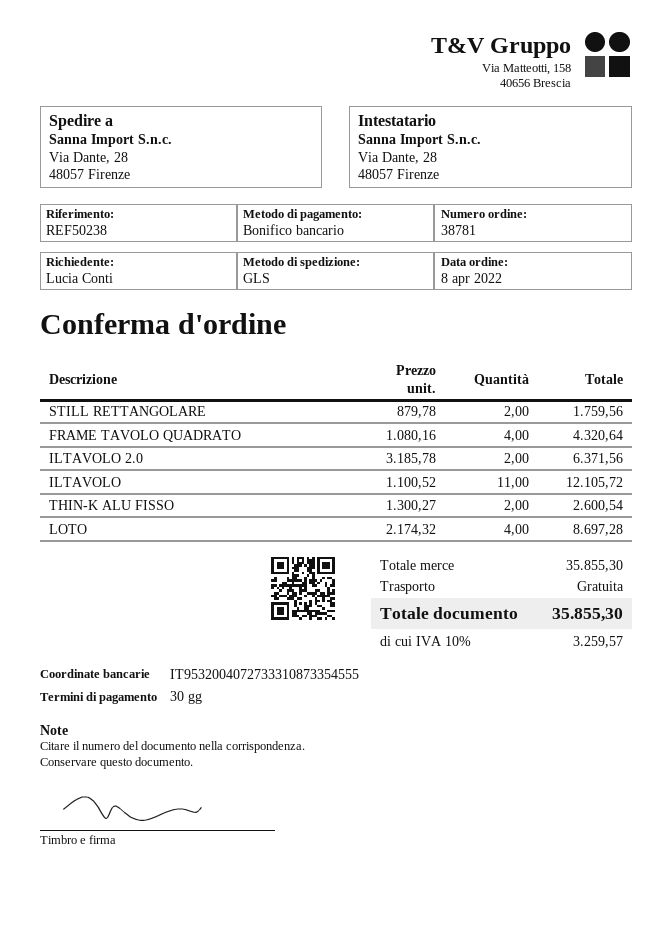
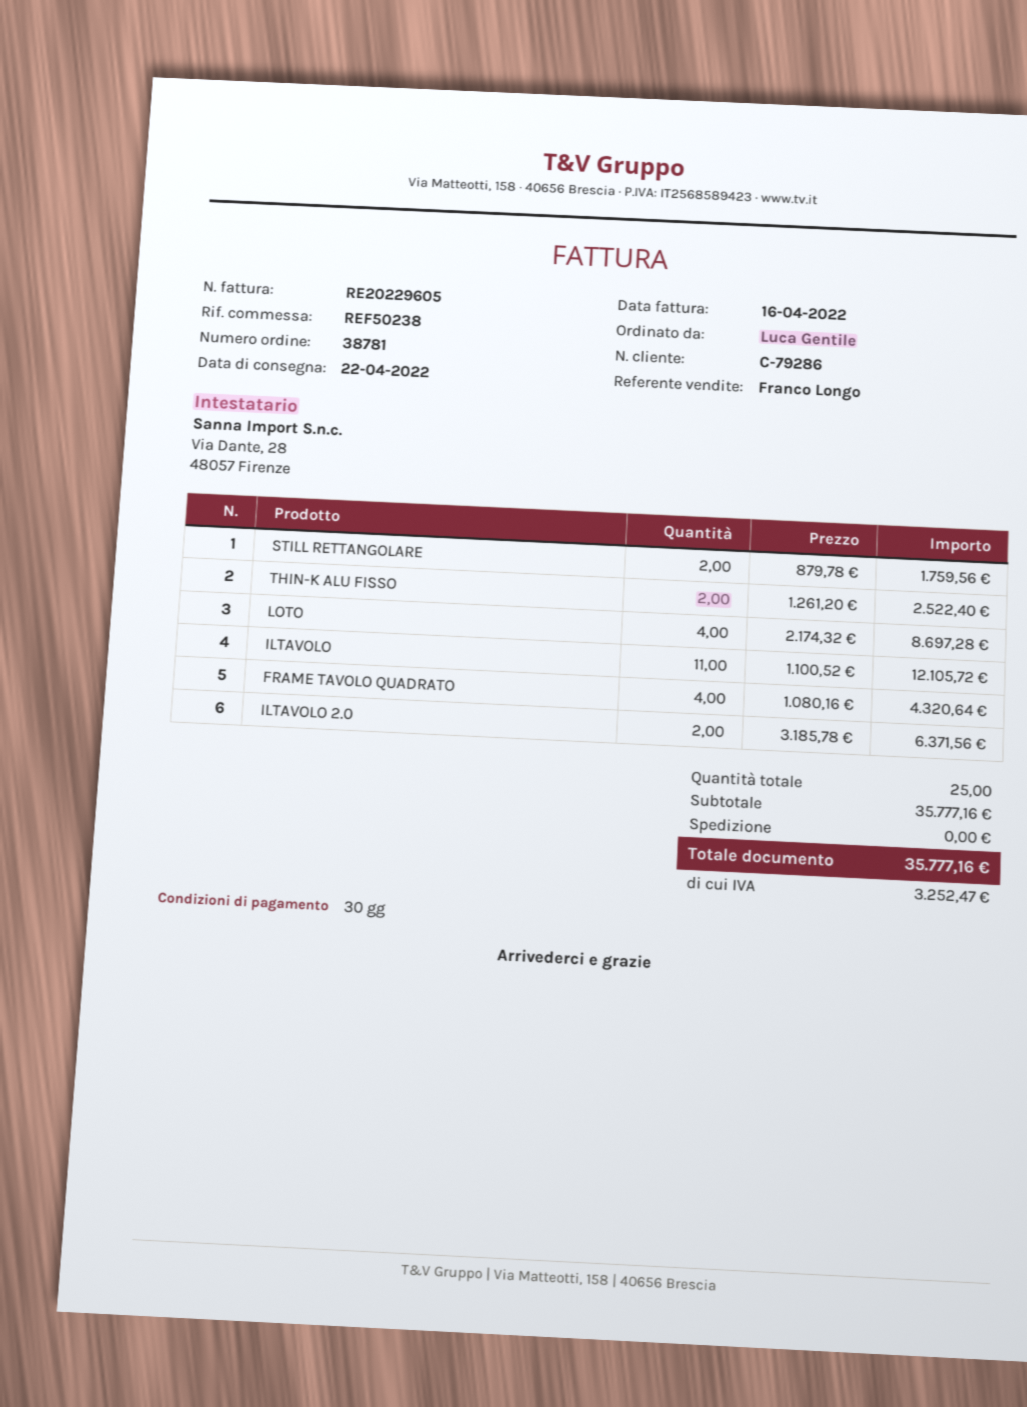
ordered by: Lucia Conti -> Luca Gentile
THIN-K ALU FISSO: 2 x 1300.27 = 2600.54 -> 2 x 1261.20 = 2522.40
subtotal: 35855.30 -> 35777.16
tax: 3259.57 -> 3252.47
total: 35855.30 -> 35777.16

